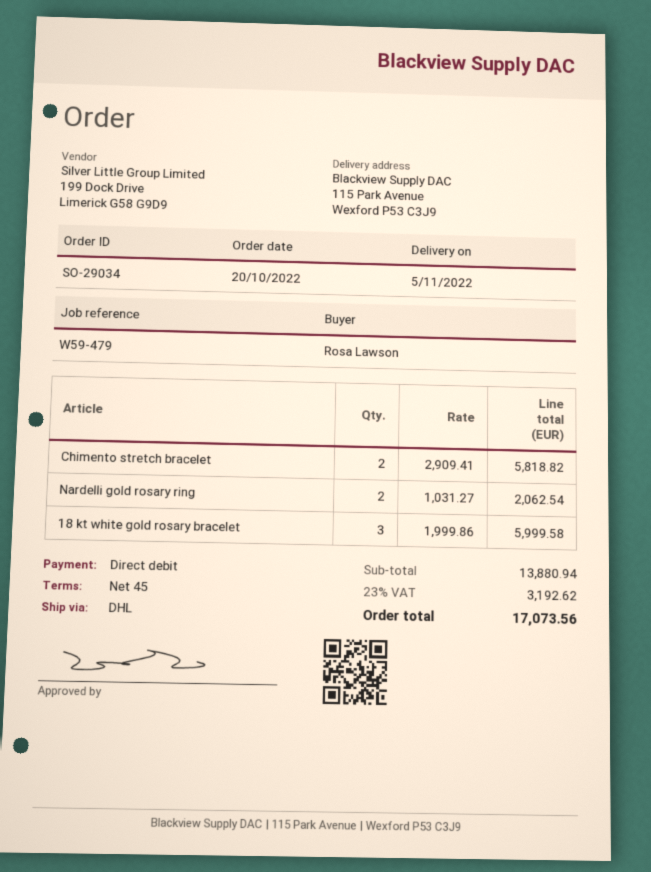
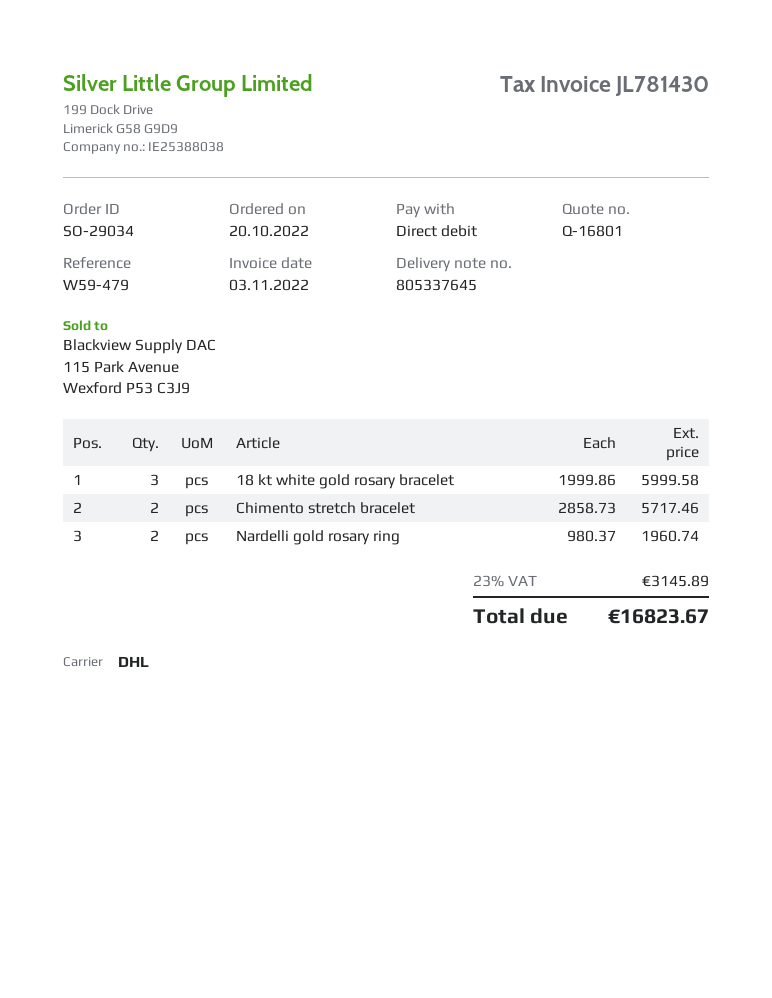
Chimento stretch bracelet: 2 x 2909.41 = 5818.82 -> 2 x 2858.73 = 5717.46
Nardelli gold rosary ring: 2 x 1031.27 = 2062.54 -> 2 x 980.37 = 1960.74
tax: 23% = 3192.62 -> 23% = 3145.89
total: 17073.56 -> 16823.67

